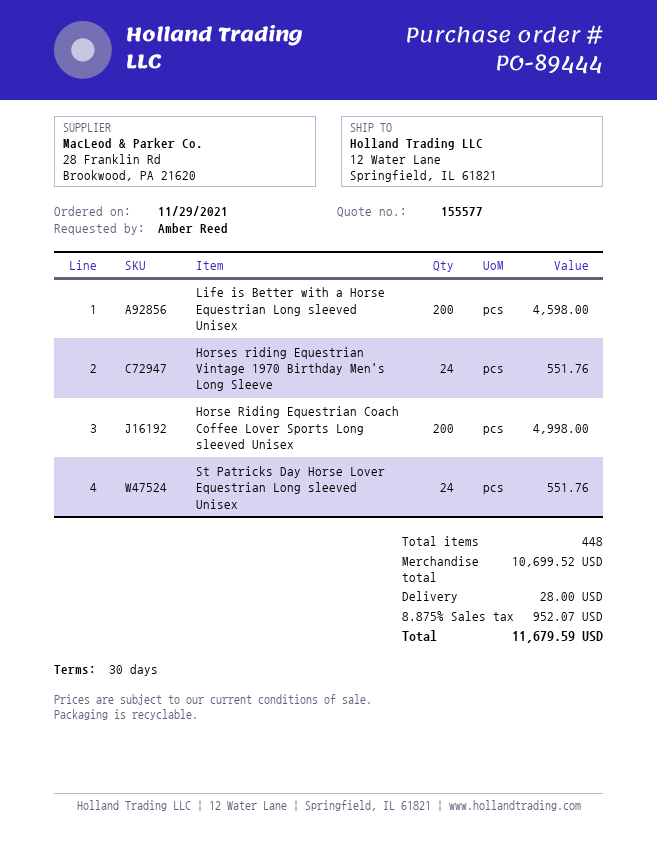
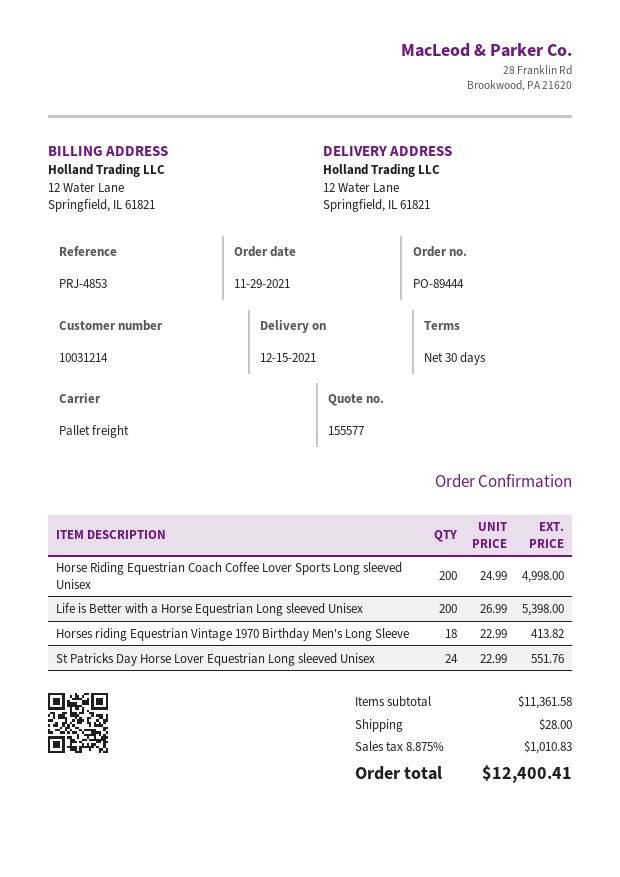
Life is Better with a Horse Equestrian Long sleeved Unisex: 200 for 4598.00 -> 200 for 5398.00
Horses riding Equestrian Vintage 1970 Birthday Men's Long Sleeve: 24 for 551.76 -> 18 for 413.82
subtotal: 10699.52 -> 11361.58
tax: 8.875% = 952.07 -> 8.875% = 1010.83
total: 11679.59 -> 12400.41

